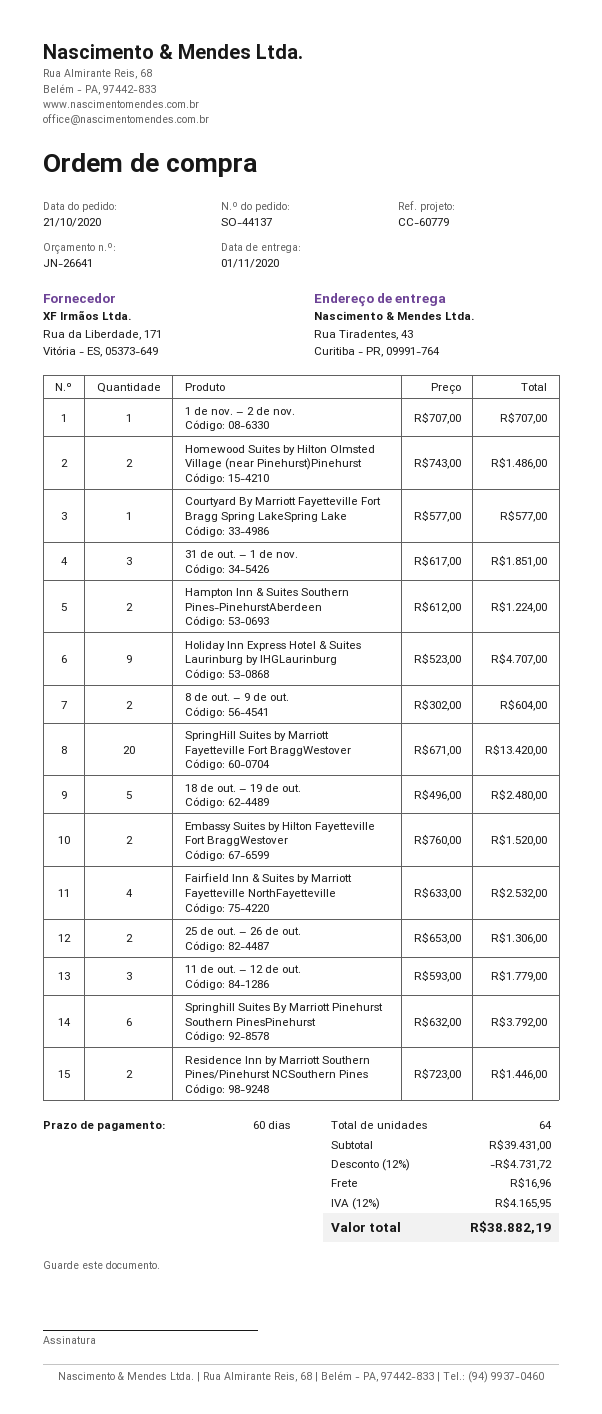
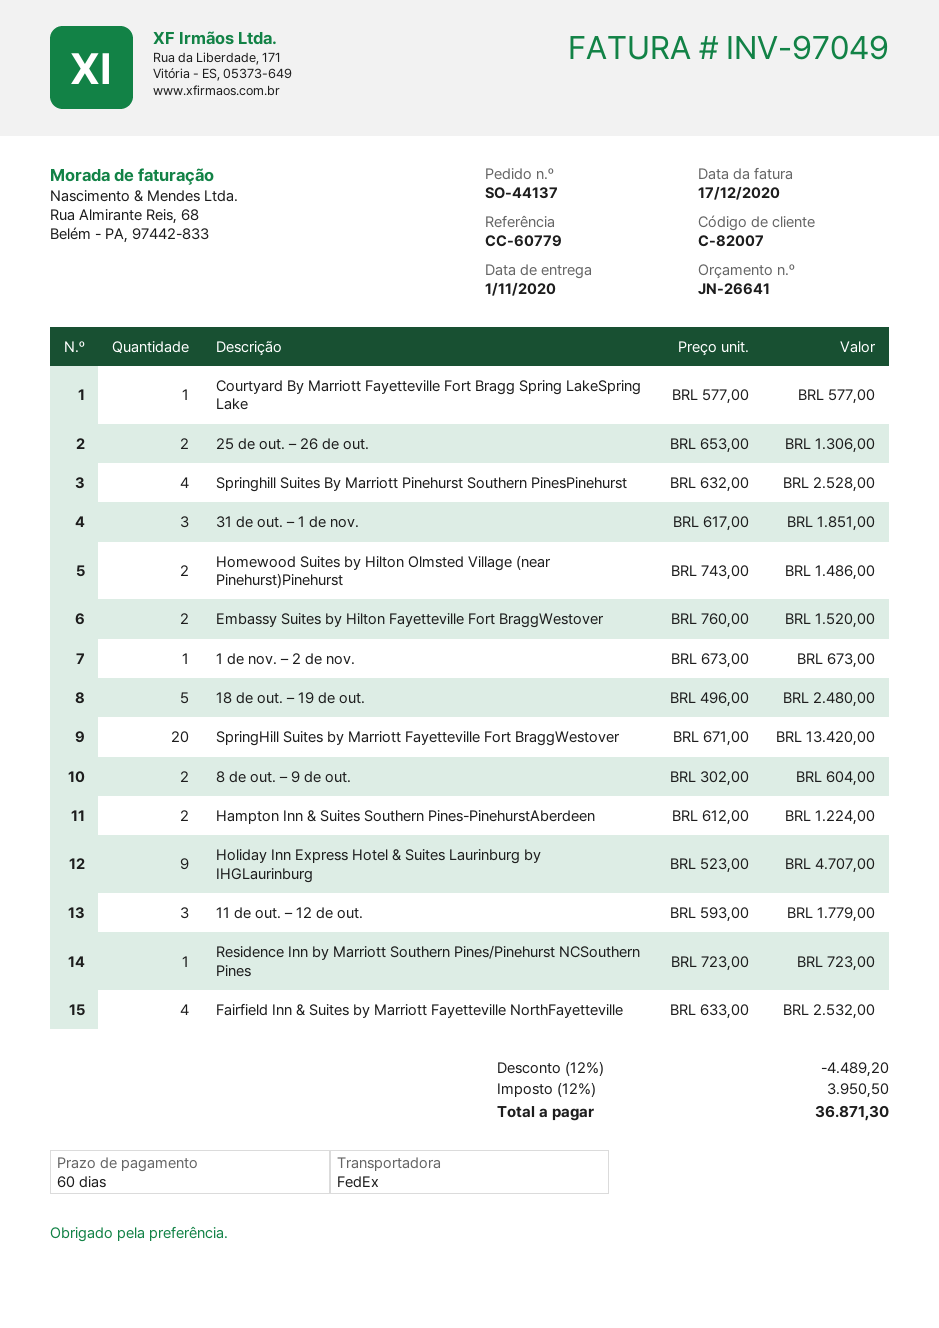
1 de nov. – 2 de nov.: 1 x 707.00 = 707.00 -> 1 x 673.00 = 673.00
Springhill Suites By Marriott Pinehurst Southern PinesPinehurst: 6 x 632.00 = 3792.00 -> 4 x 632.00 = 2528.00
Residence Inn by Marriott Southern Pines/Pinehurst NCSouthern Pines: 2 x 723.00 = 1446.00 -> 1 x 723.00 = 723.00
discount: 12% = 4731.72 -> 12% = 4489.20
shipping: 16.96 -> none
tax: 12% = 4165.95 -> 12% = 3950.50
total: 38882.19 -> 36871.30

